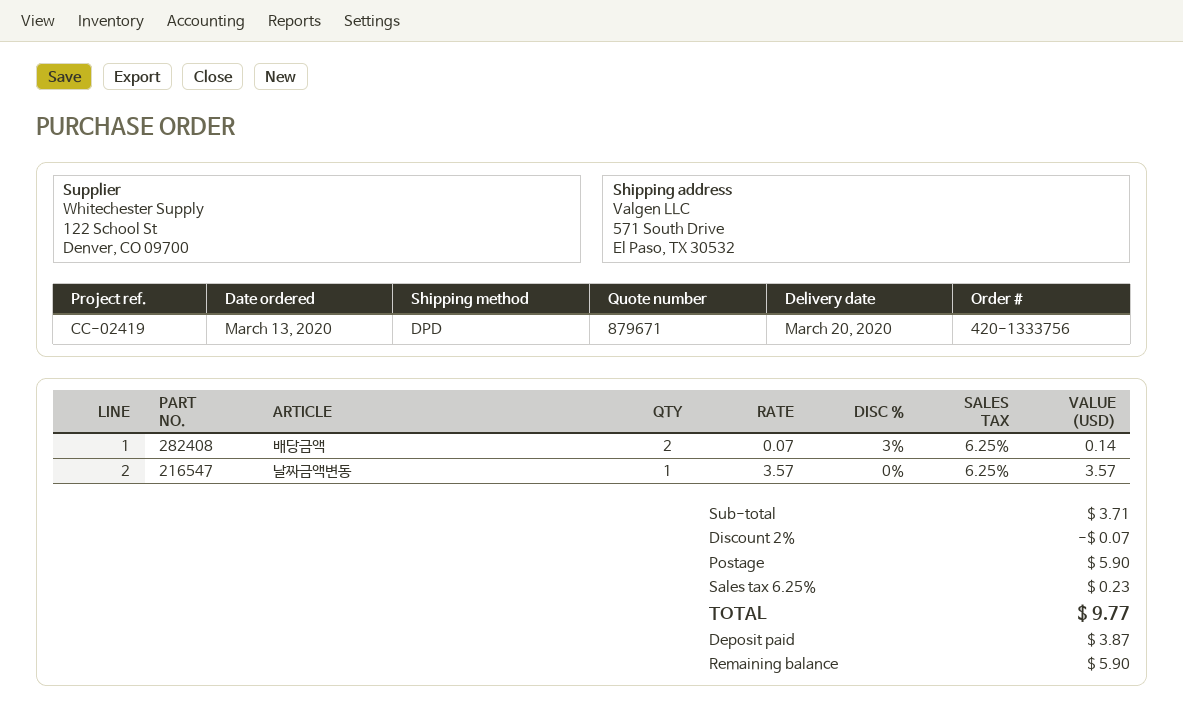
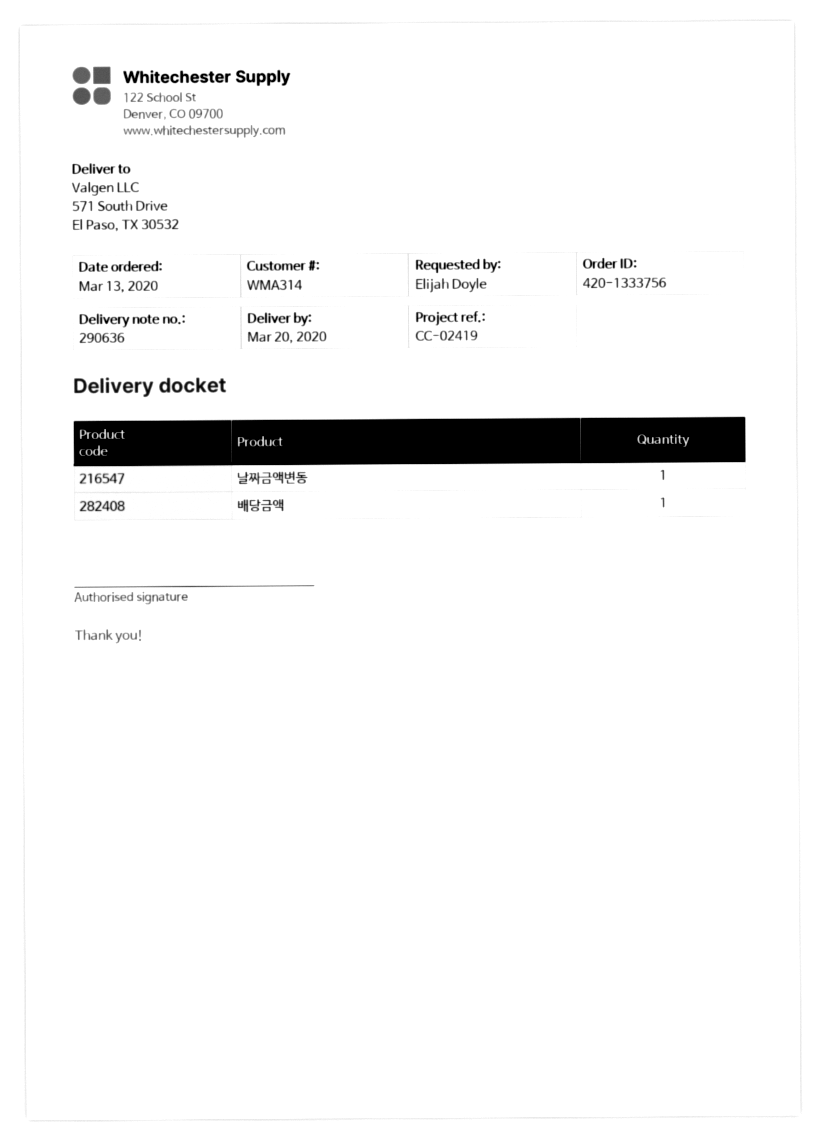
배당금액: 2 -> 1

